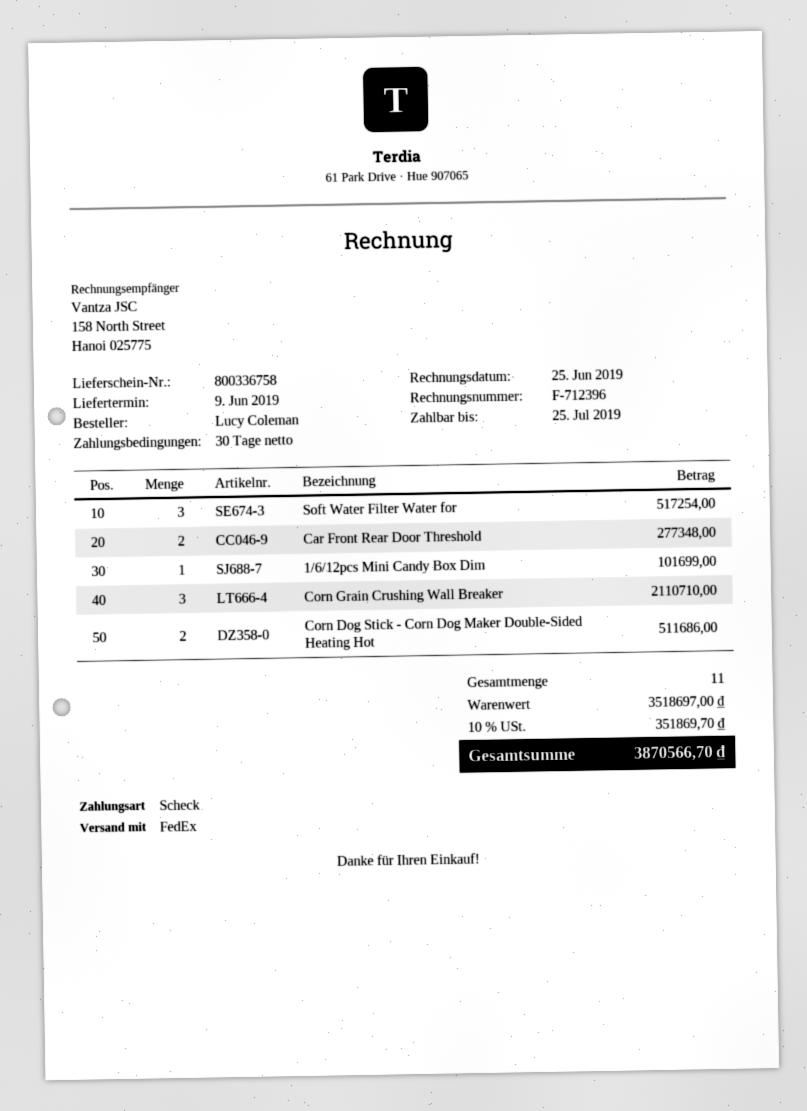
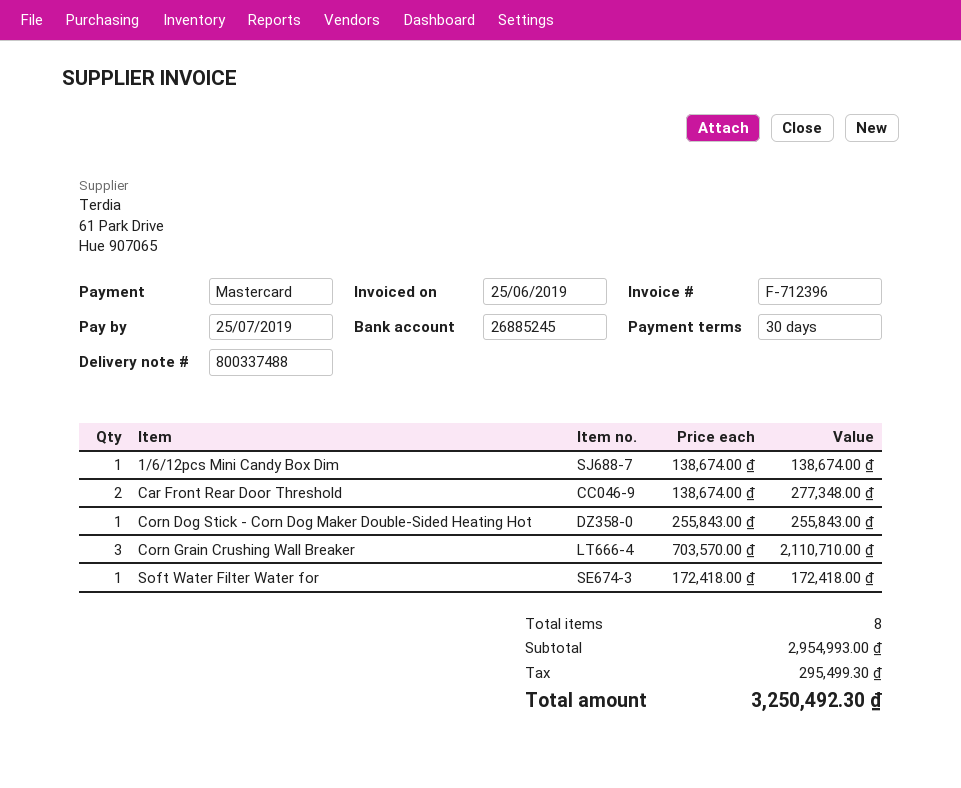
delivery note number: 800336758 -> 800337488
payment method: cheque -> Mastercard
Soft Water Filter Water for: 3 for 517254.00 -> 1 for 172418.00
1/6/12pcs Mini Candy Box Dim: 1 for 101699.00 -> 1 for 138674.00
Corn Dog Stick - Corn Dog Maker Double-Sided Heating Hot: 2 for 511686.00 -> 1 for 255843.00
total quantity: 11 -> 8
subtotal: 3518697.00 -> 2954993.00
tax: 351869.70 -> 295499.30
total: 3870566.70 -> 3250492.30

